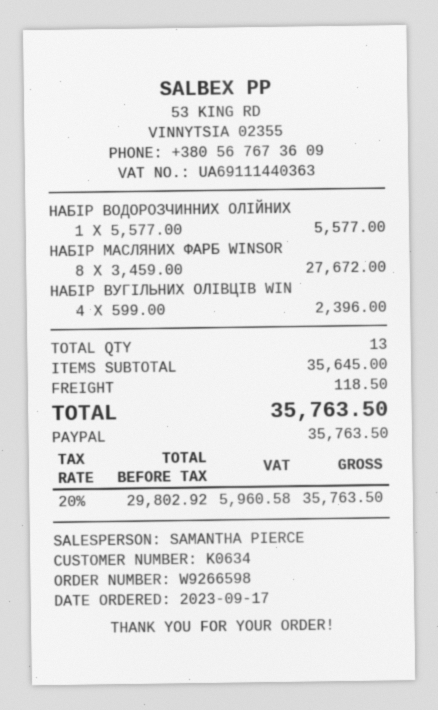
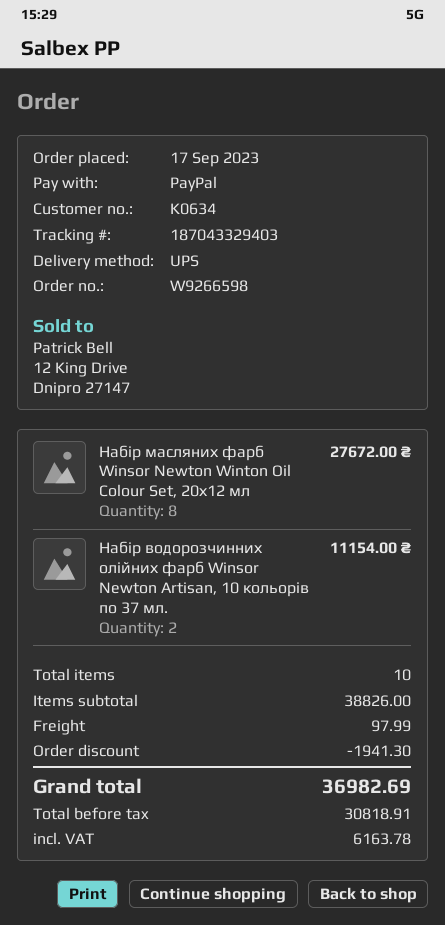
НАБІР ВОДОРОЗЧИННИХ ОЛІЙНИХ: 1 for 5577.00 -> 2 for 11154.00
НАБІР ВУГІЛЬНИХ ОЛІВЦІВ WIN: 4 for 2396.00 -> none
total quantity: 13 -> 10
subtotal: 35645.00 -> 38826.00
discount: none -> 1941.30
shipping: 118.50 -> 97.99
net: 29802.92 -> 30818.91
tax: 5960.58 -> 6163.78
total: 35763.50 -> 36982.69

